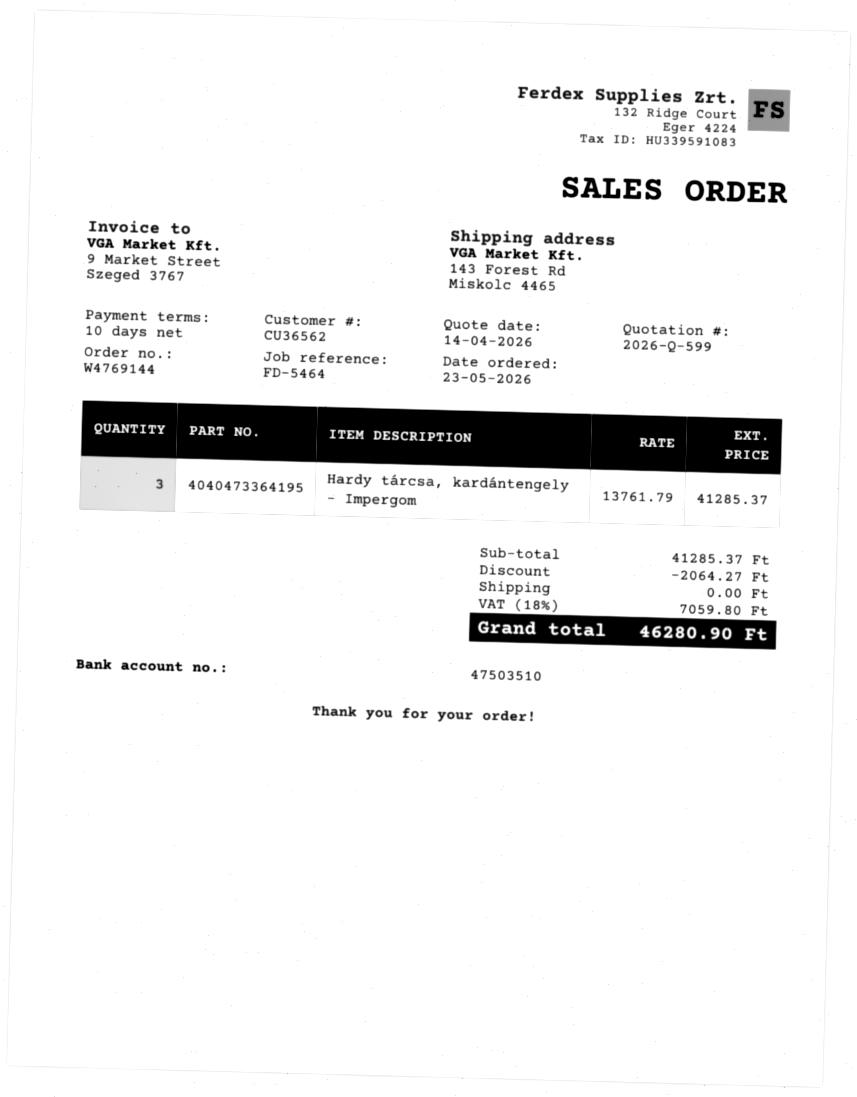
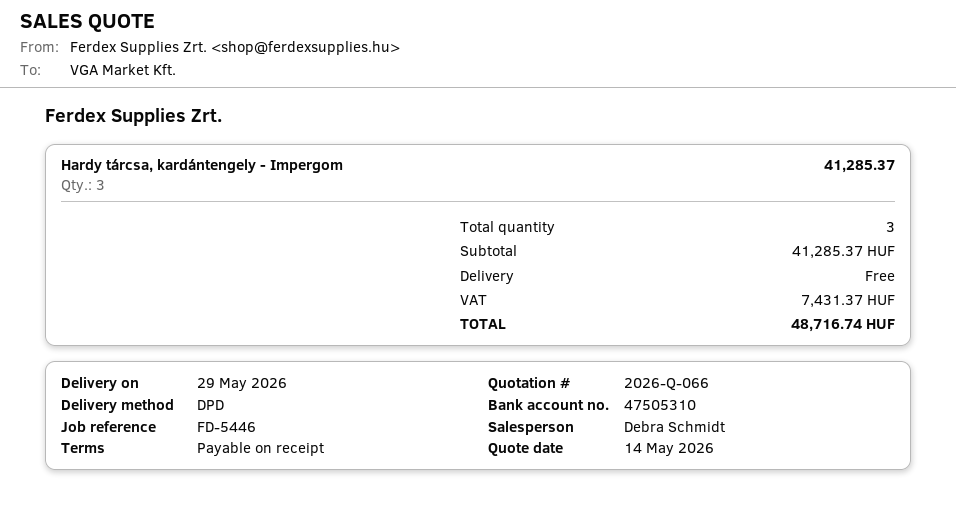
quote number: 2026-Q-599 -> 2026-Q-066
quote date: 2026-04-14 -> 2026-05-14
payment terms: 10 days -> on receipt
reference: FD-5464 -> FD-5446
bank account: 47503510 -> 47505310
discount: 2064.27 -> none
tax: 7059.80 -> 7431.37
total: 46280.90 -> 48716.74

